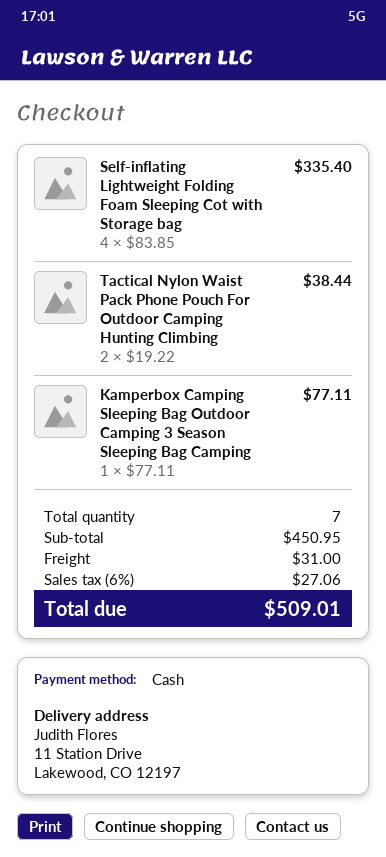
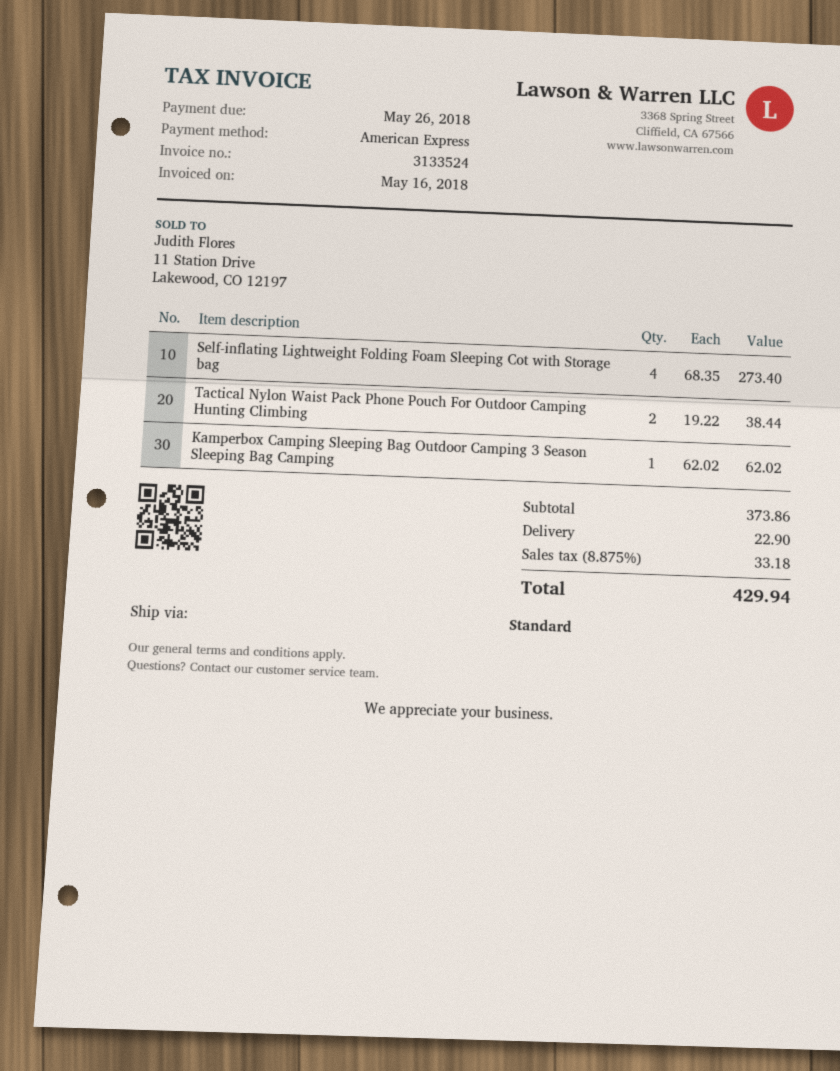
payment method: cash -> American Express
Self-inflating Lightweight Folding Foam Sleeping Cot with Storage bag: 4 x 83.85 = 335.40 -> 4 x 68.35 = 273.40
Kamperbox Camping Sleeping Bag Outdoor Camping 3 Season Sleeping Bag Camping: 1 x 77.11 = 77.11 -> 1 x 62.02 = 62.02
subtotal: 450.95 -> 373.86
shipping: 31.00 -> 22.90
tax: 6% = 27.06 -> 8.875% = 33.18
total: 509.01 -> 429.94

